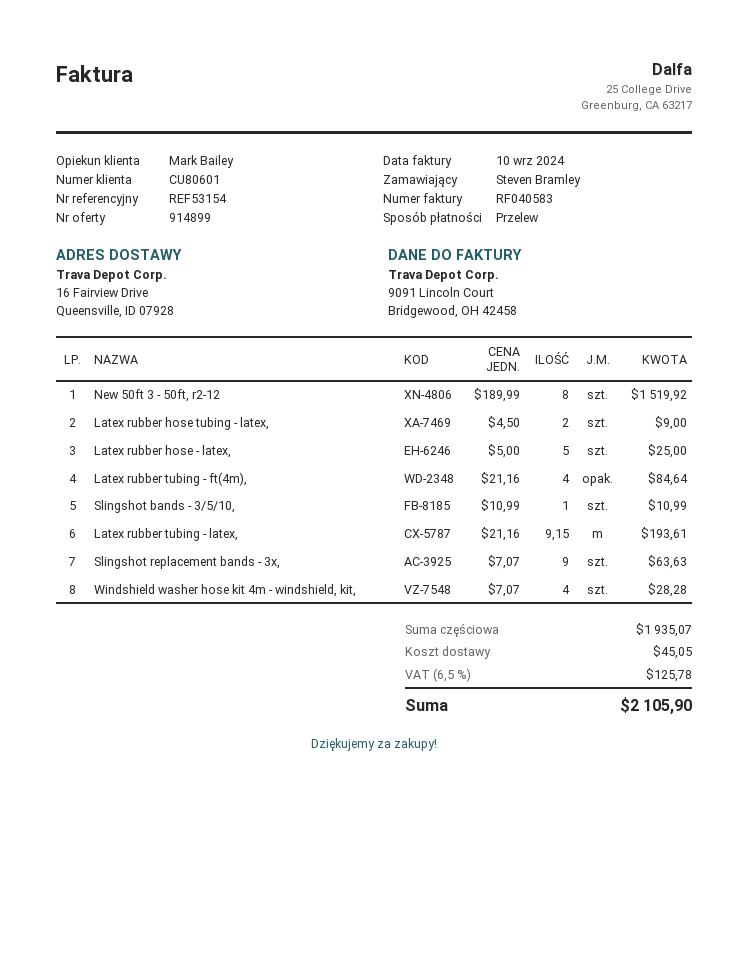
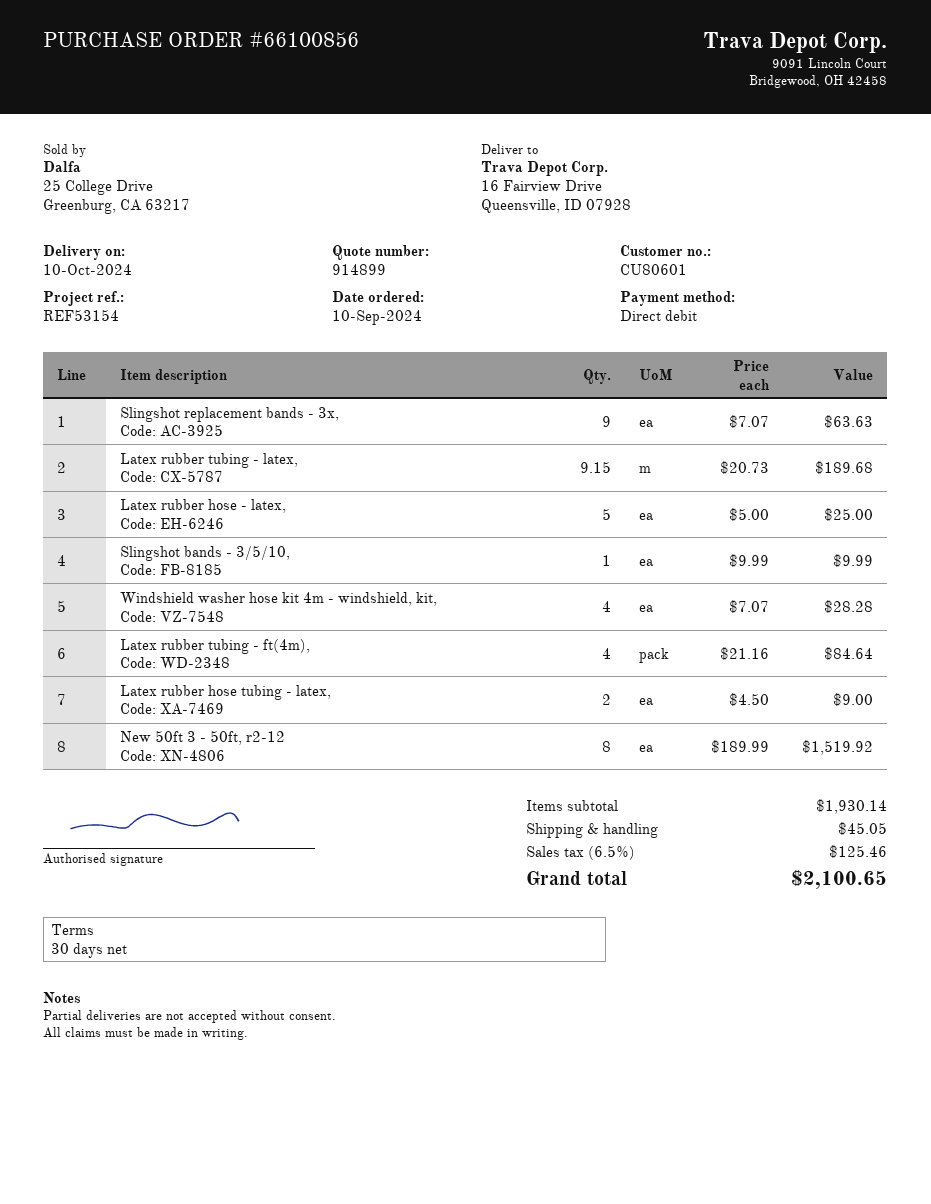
payment method: bank transfer -> direct debit
Slingshot bands - 3/5/10,: 1 x 10.99 = 10.99 -> 1 x 9.99 = 9.99
Latex rubber tubing - latex,: 9.15 x 21.16 = 193.61 -> 9.15 x 20.73 = 189.68
subtotal: 1935.07 -> 1930.14
tax: 6.5% = 125.78 -> 6.5% = 125.46
total: 2105.90 -> 2100.65

